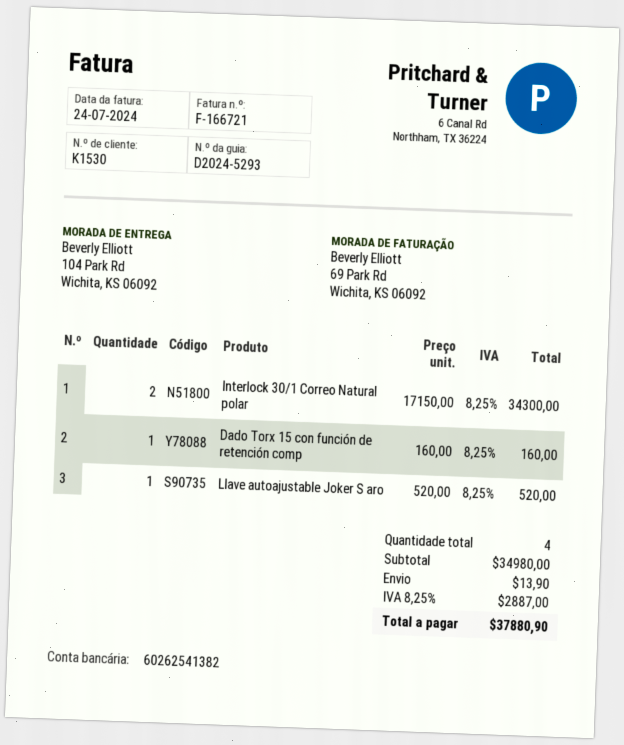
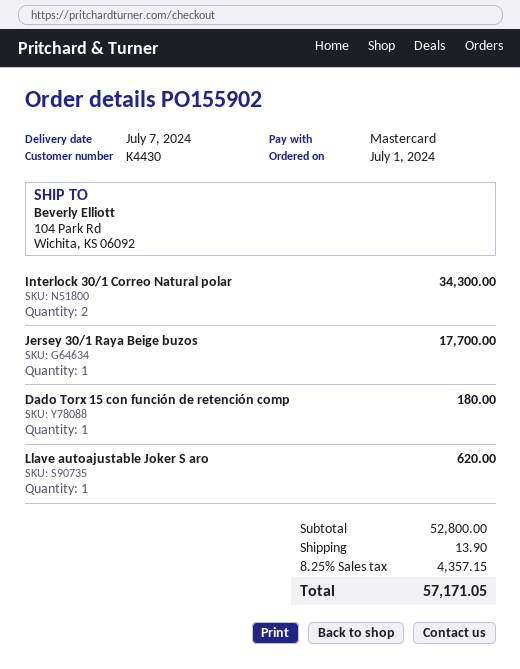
customer number: K1530 -> K4430
Dado Torx 15 con función de retención comp: 1 for 160.00 -> 1 for 180.00
Llave autoajustable Joker S aro: 1 for 520.00 -> 1 for 620.00
Jersey 30/1 Raya Beige buzos: none -> 1 for 17700.00
subtotal: 34980.00 -> 52800.00
tax: 8.25% = 2887.00 -> 8.25% = 4357.15
total: 37880.90 -> 57171.05

